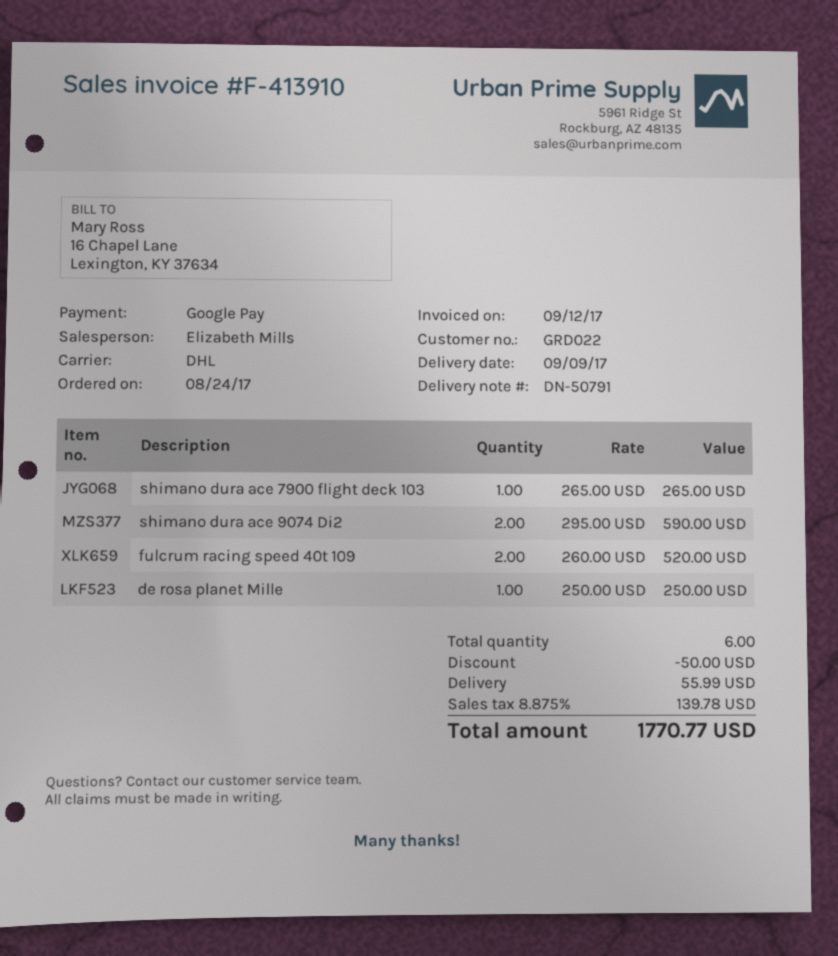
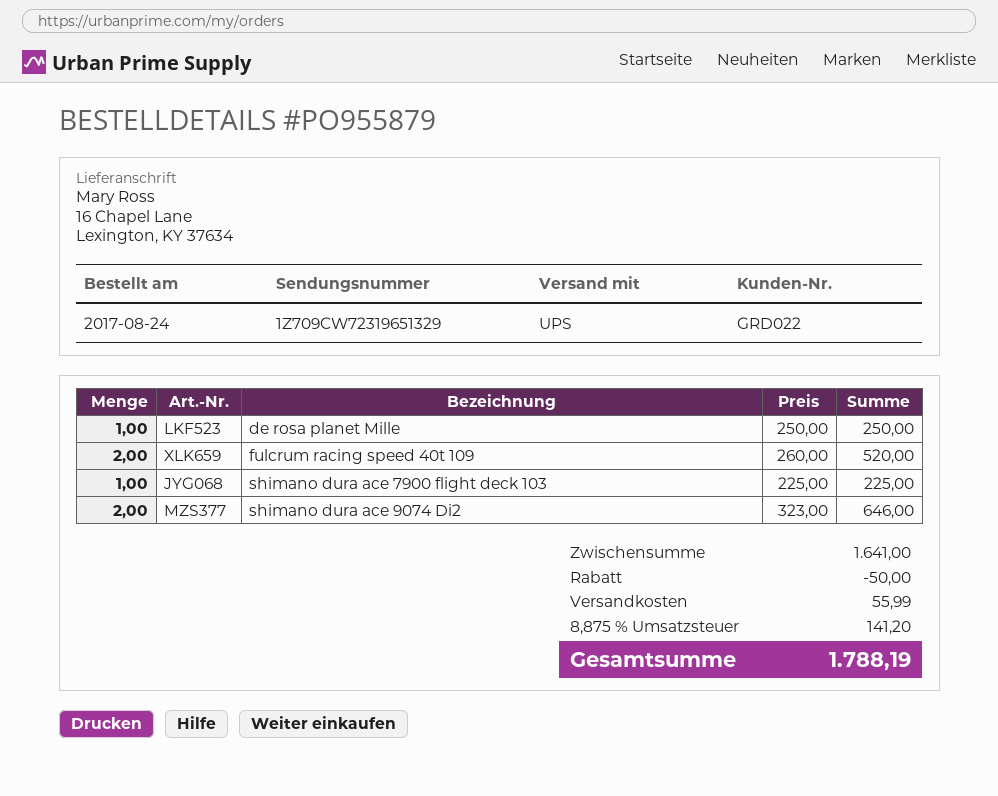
shipping method: DHL -> UPS
shimano dura ace 7900 flight deck 103: 1 x 265.00 = 265.00 -> 1 x 225.00 = 225.00
shimano dura ace 9074 Di2: 2 x 295.00 = 590.00 -> 2 x 323.00 = 646.00
tax: 8.875% = 139.78 -> 8.875% = 141.20
total: 1770.77 -> 1788.19

